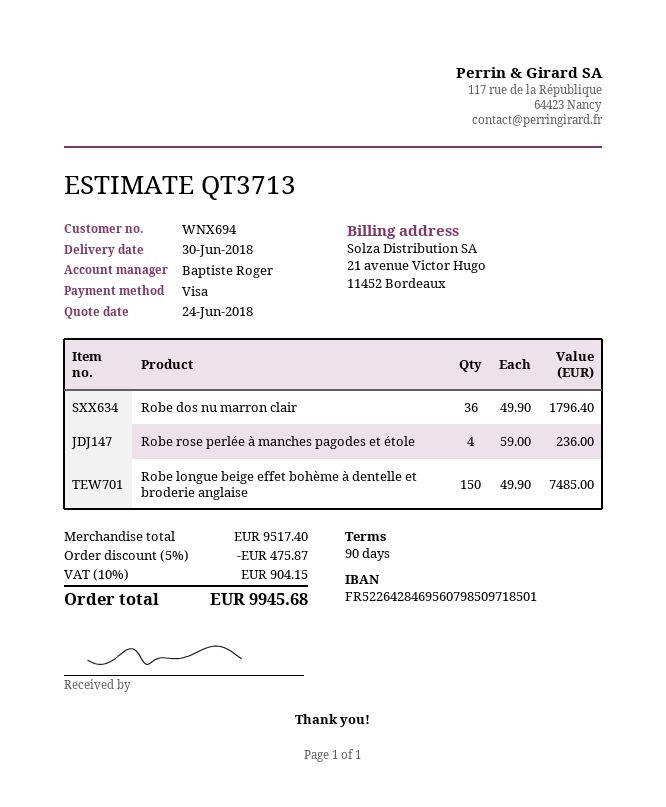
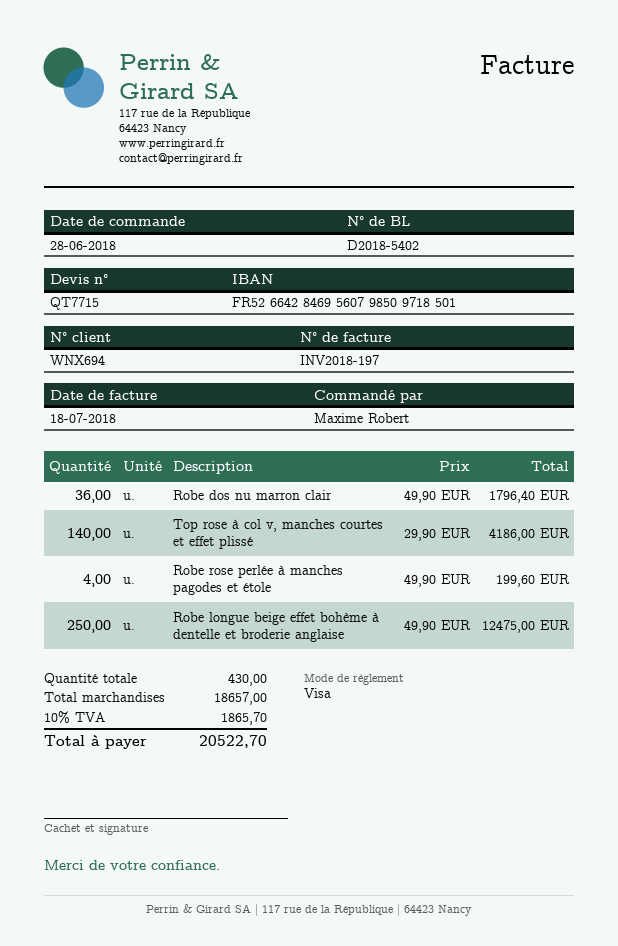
quote number: QT3713 -> QT7715
bank account: FR5226428469560798509718501 -> FR5266428469560798509718501
Robe rose perlée à manches pagodes et étole: 4 x 59.00 = 236.00 -> 4 x 49.90 = 199.60
Robe longue beige effet bohème à dentelle et broderie anglaise: 150 x 49.90 = 7485.00 -> 250 x 49.90 = 12475.00
Top rose à col v, manches courtes et effet plissé: none -> 140 x 29.90 = 4186.00
subtotal: 9517.40 -> 18657.00
discount: 5% = 475.87 -> none
tax: 10% = 904.15 -> 10% = 1865.70
total: 9945.68 -> 20522.70

